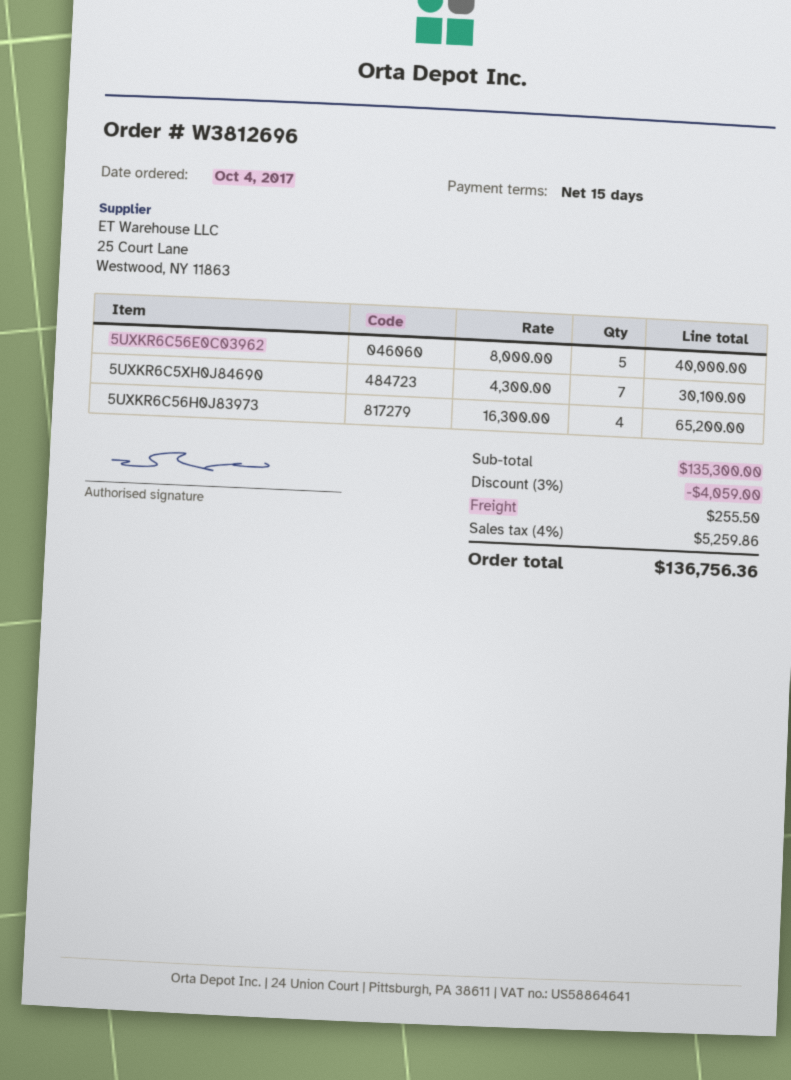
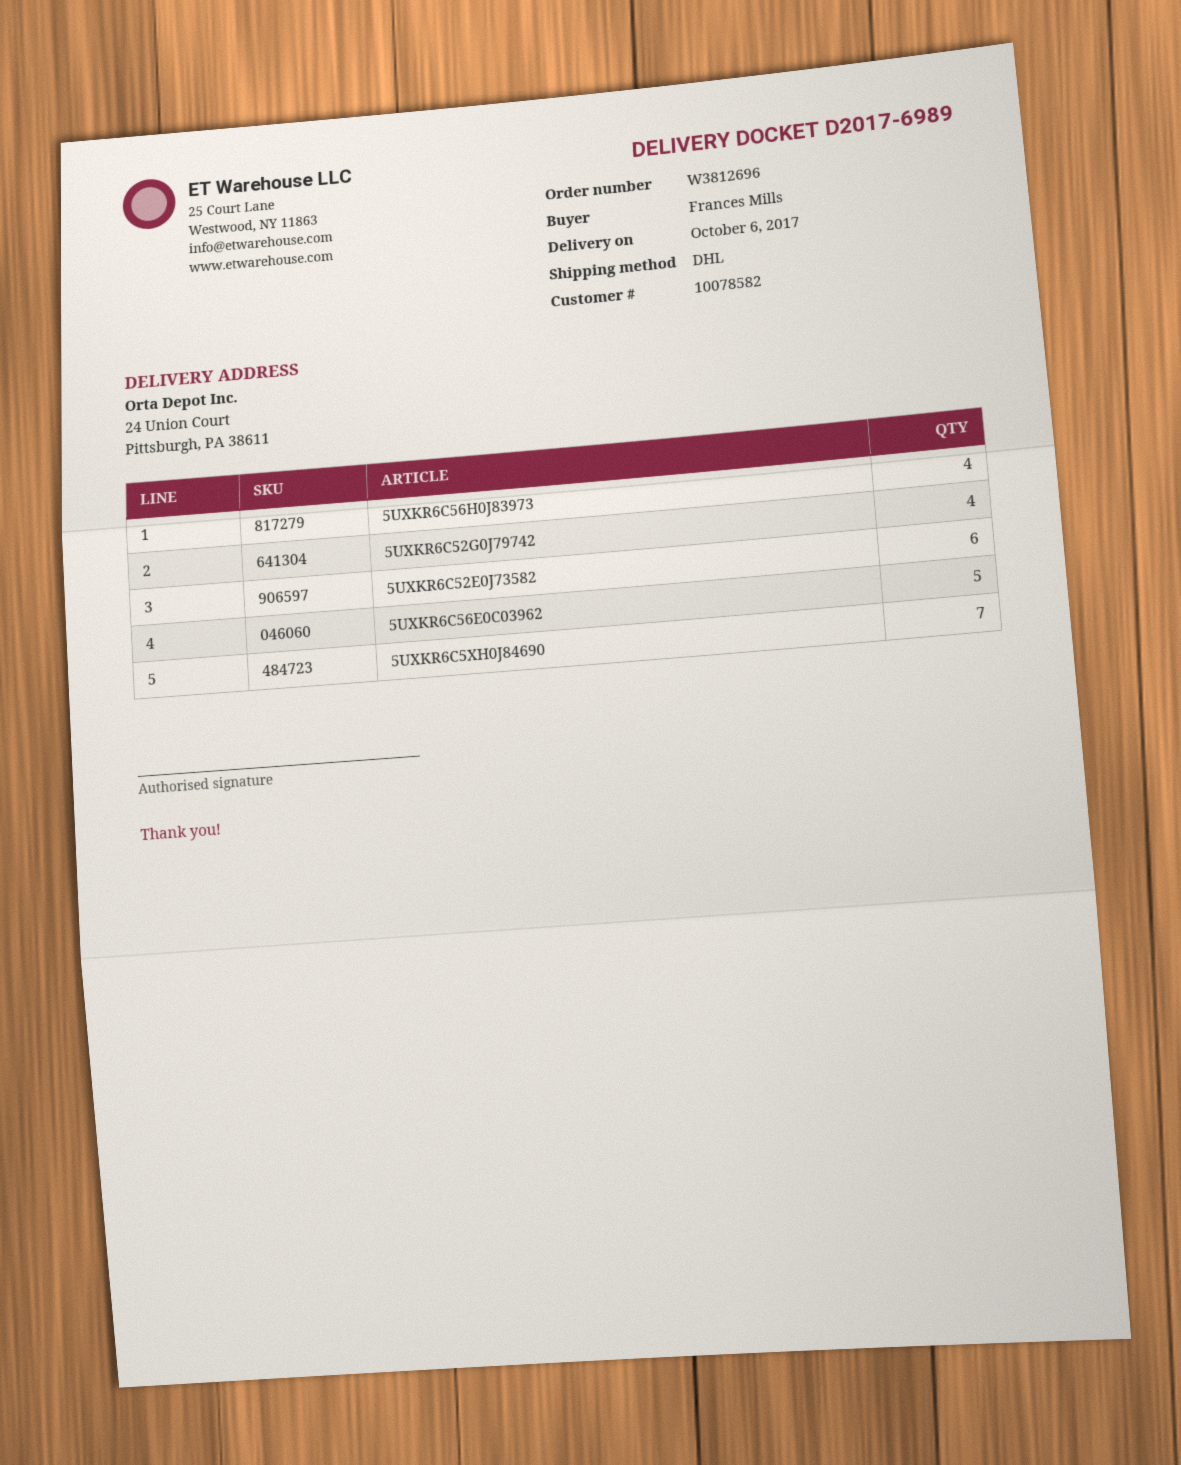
5UXKR6C52G0J79742: none -> 4
5UXKR6C52E0J73582: none -> 6

